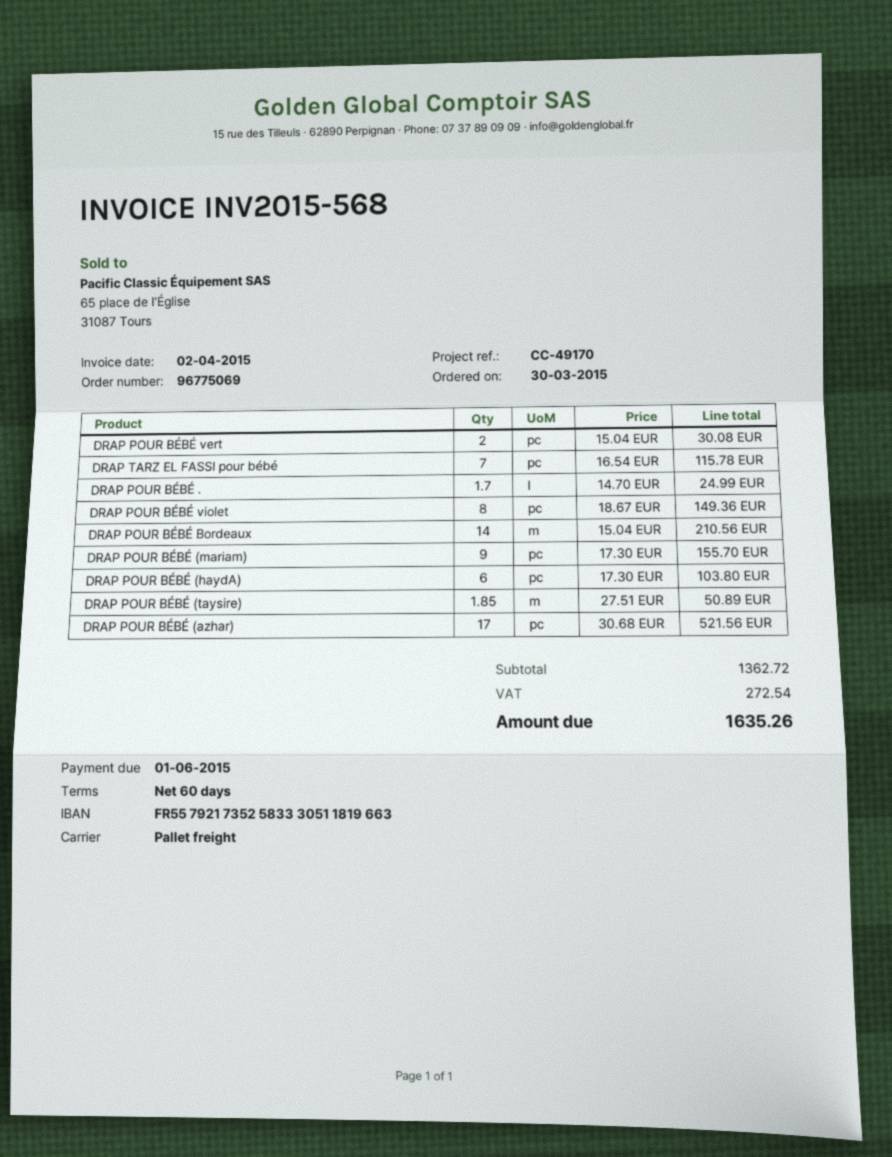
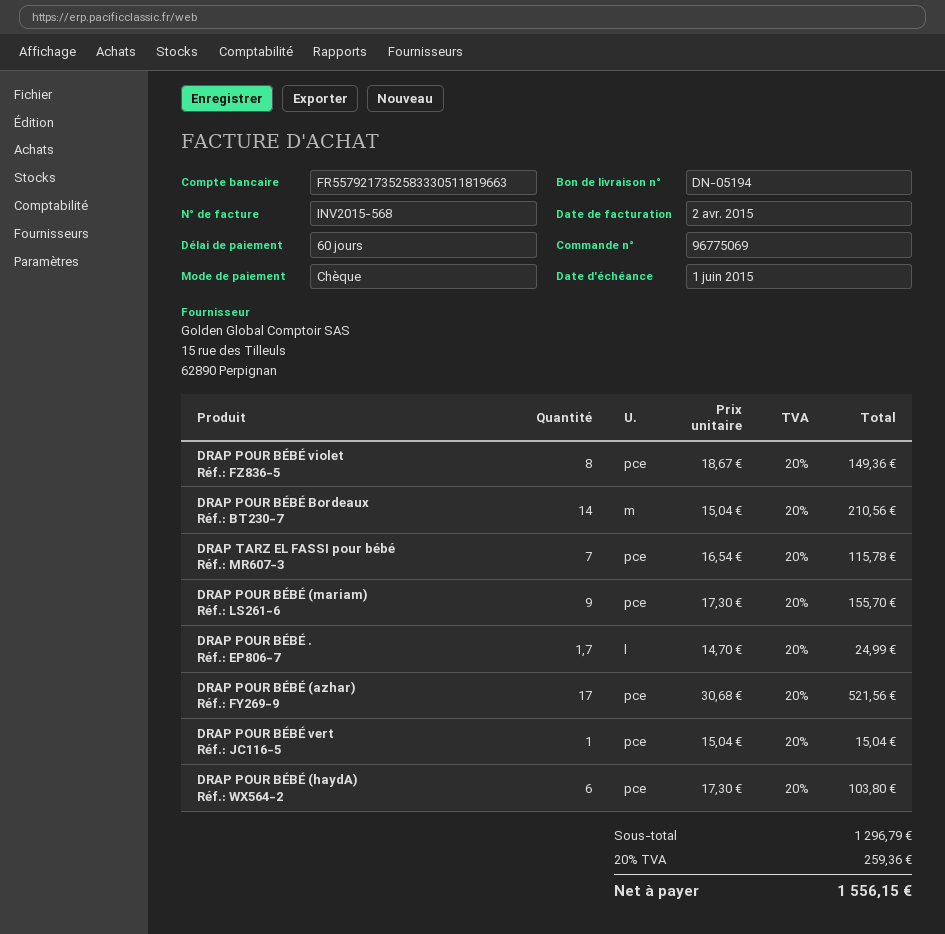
DRAP POUR BÉBÉ vert: 2 x 15.04 = 30.08 -> 1 x 15.04 = 15.04
DRAP POUR BÉBÉ (taysire): 1.85 x 27.51 = 50.89 -> none
subtotal: 1362.72 -> 1296.79
tax: 272.54 -> 259.36
total: 1635.26 -> 1556.15

